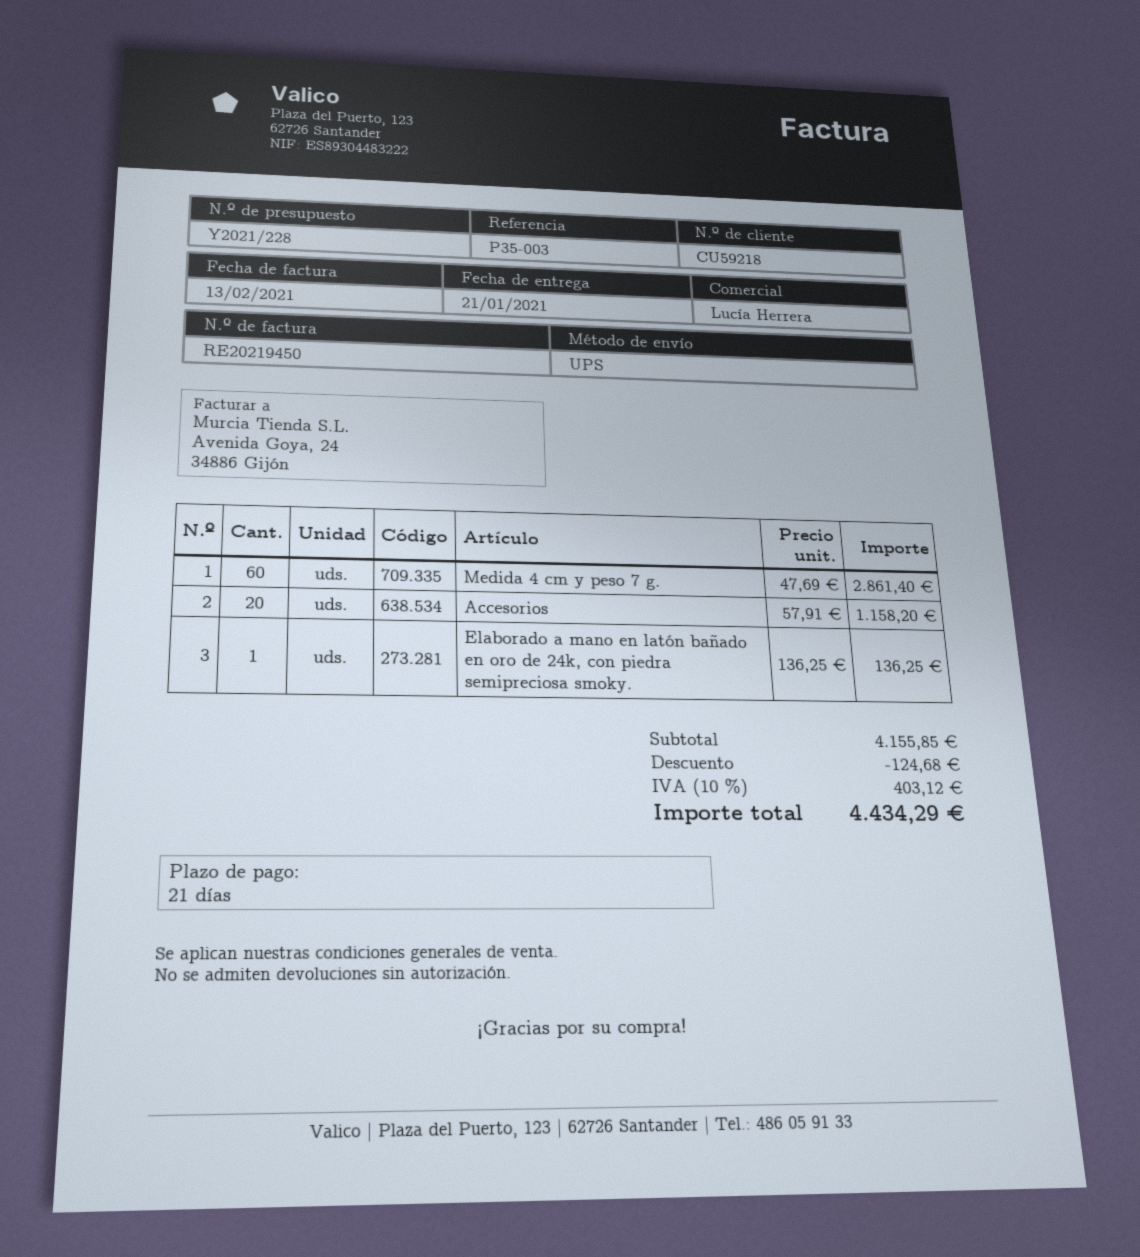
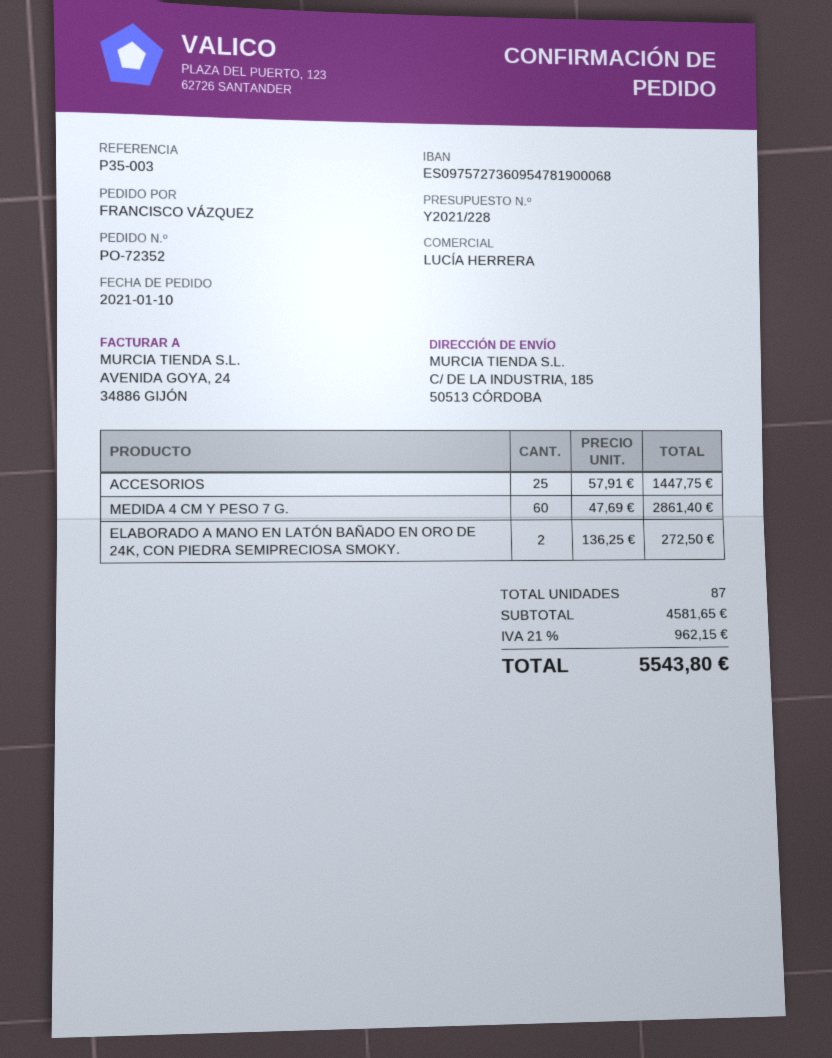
Accesorios: 20 x 57.91 = 1158.20 -> 25 x 57.91 = 1447.75
Elaborado a mano en latón bañado en oro de 24k, con piedra semipreciosa smoky.: 1 x 136.25 = 136.25 -> 2 x 136.25 = 272.50
subtotal: 4155.85 -> 4581.65
discount: 124.68 -> none
tax: 10% = 403.12 -> 21% = 962.15
total: 4434.29 -> 5543.80

